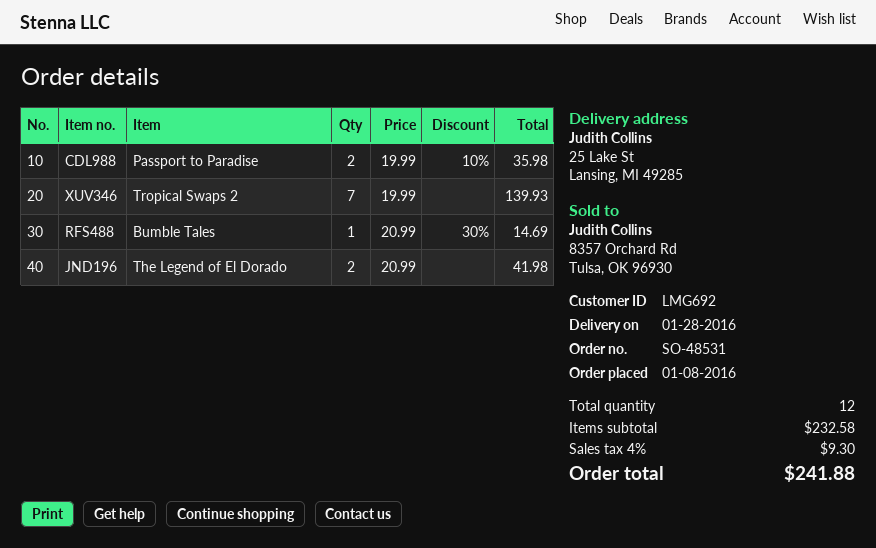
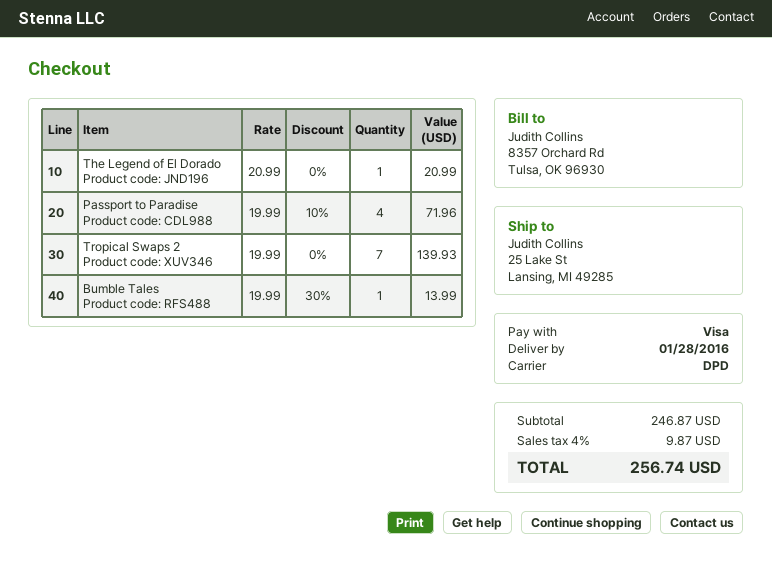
Passport to Paradise: 2 x 19.99 - 10% = 35.98 -> 4 x 19.99 - 10% = 71.96
Bumble Tales: 1 x 20.99 - 30% = 14.69 -> 1 x 19.99 - 30% = 13.99
The Legend of El Dorado: 2 x 20.99 = 41.98 -> 1 x 20.99 = 20.99
subtotal: 232.58 -> 246.87
tax: 4% = 9.30 -> 4% = 9.87
total: 241.88 -> 256.74

